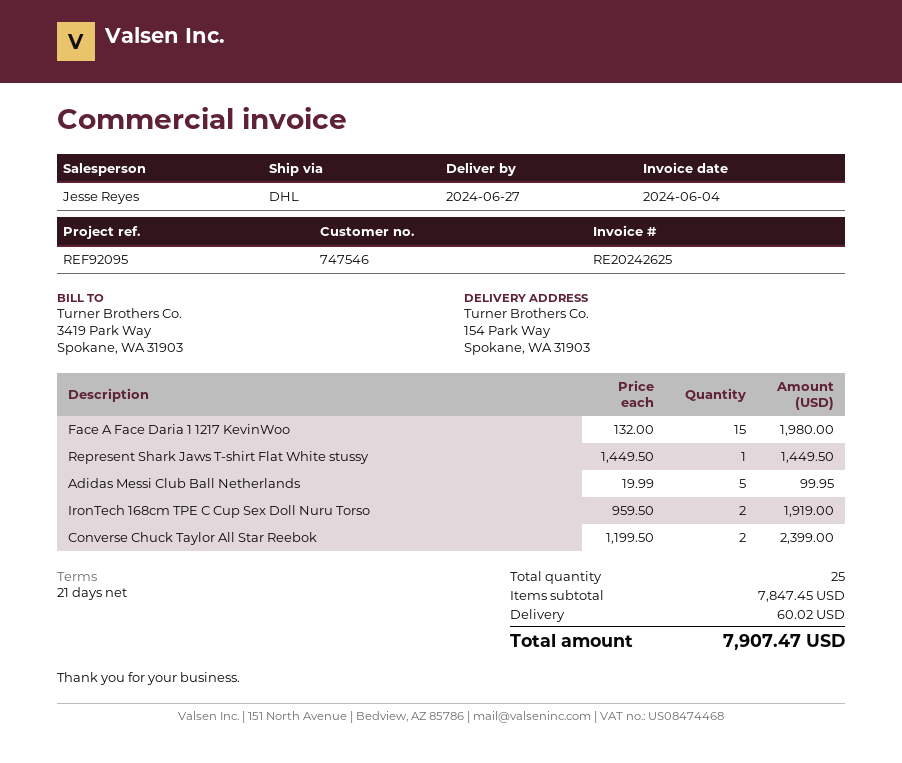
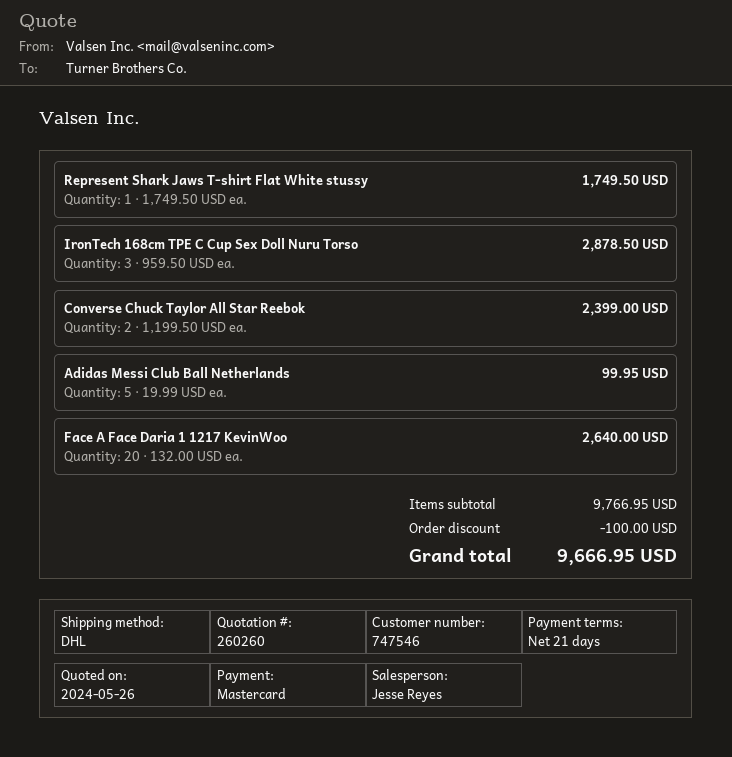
Face A Face Daria 1 1217 KevinWoo: 15 x 132.00 = 1980.00 -> 20 x 132.00 = 2640.00
Represent Shark Jaws T-shirt Flat White stussy: 1 x 1449.50 = 1449.50 -> 1 x 1749.50 = 1749.50
IronTech 168cm TPE C Cup Sex Doll Nuru Torso: 2 x 959.50 = 1919.00 -> 3 x 959.50 = 2878.50
subtotal: 7847.45 -> 9766.95
discount: none -> 100.00
shipping: 60.02 -> none
total: 7907.47 -> 9666.95

